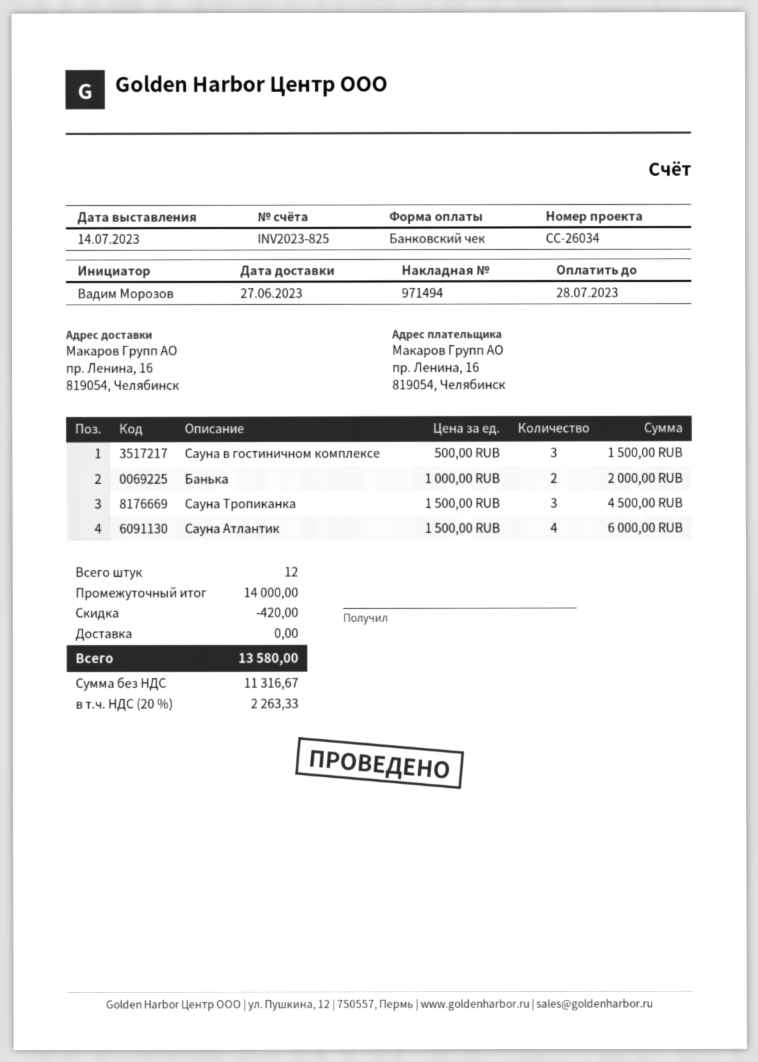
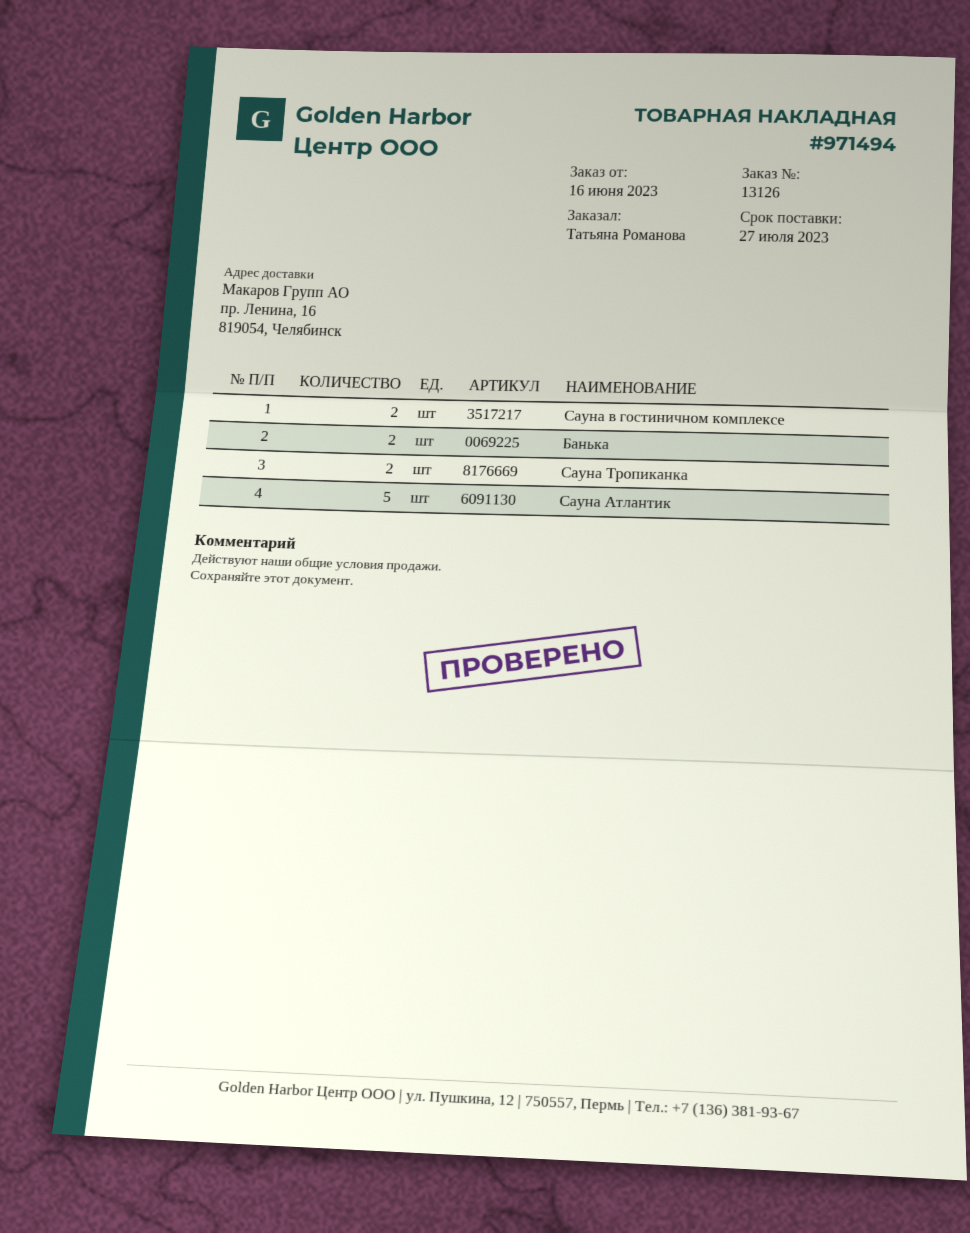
delivery date: 2023-06-27 -> 2023-07-27
ordered by: Вадим Морозов -> Татьяна Романова
Сауна в гостиничном комплексе: 3 -> 2
Сауна Тропиканка: 3 -> 2
Сауна Атлантик: 4 -> 5

